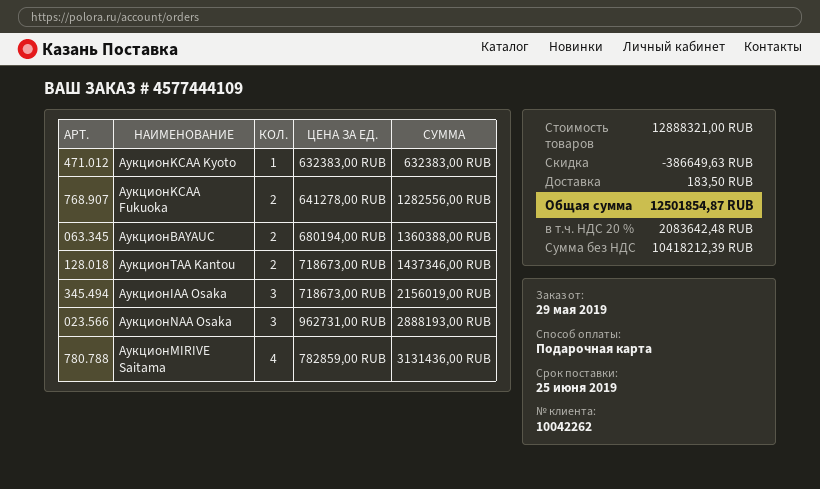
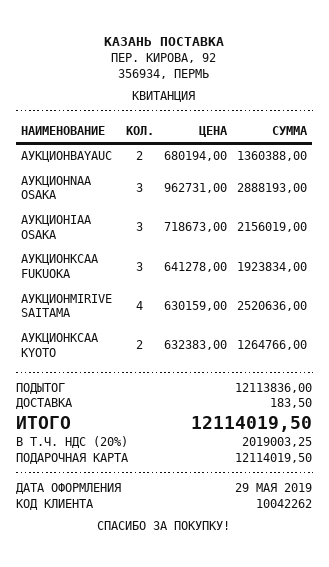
АукционKCAA Kyoto: 1 x 632383.00 = 632383.00 -> 2 x 632383.00 = 1264766.00
АукционKCAA Fukuoka: 2 x 641278.00 = 1282556.00 -> 3 x 641278.00 = 1923834.00
АукционTAA Kantou: 2 x 718673.00 = 1437346.00 -> none
АукционMIRIVE Saitama: 4 x 782859.00 = 3131436.00 -> 4 x 630159.00 = 2520636.00
subtotal: 12888321.00 -> 12113836.00
discount: 386649.63 -> none
tax: 20% = 2083642.48 -> 20% = 2019003.25
total: 12501854.87 -> 12114019.50

